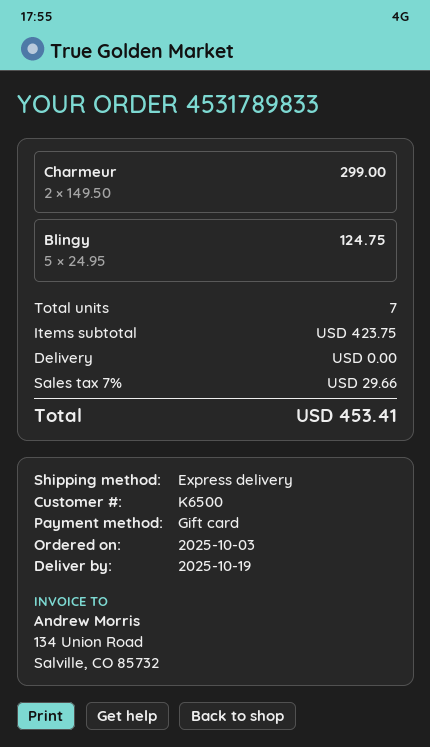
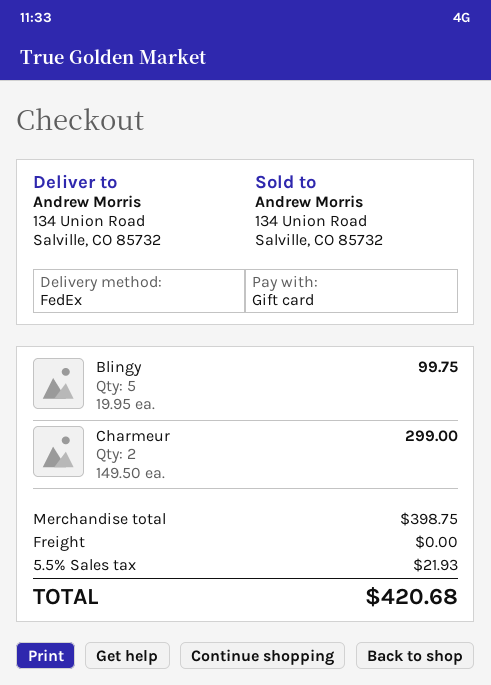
shipping method: express -> FedEx
Blingy: 5 x 24.95 = 124.75 -> 5 x 19.95 = 99.75
subtotal: 423.75 -> 398.75
tax: 7% = 29.66 -> 5.5% = 21.93
total: 453.41 -> 420.68

